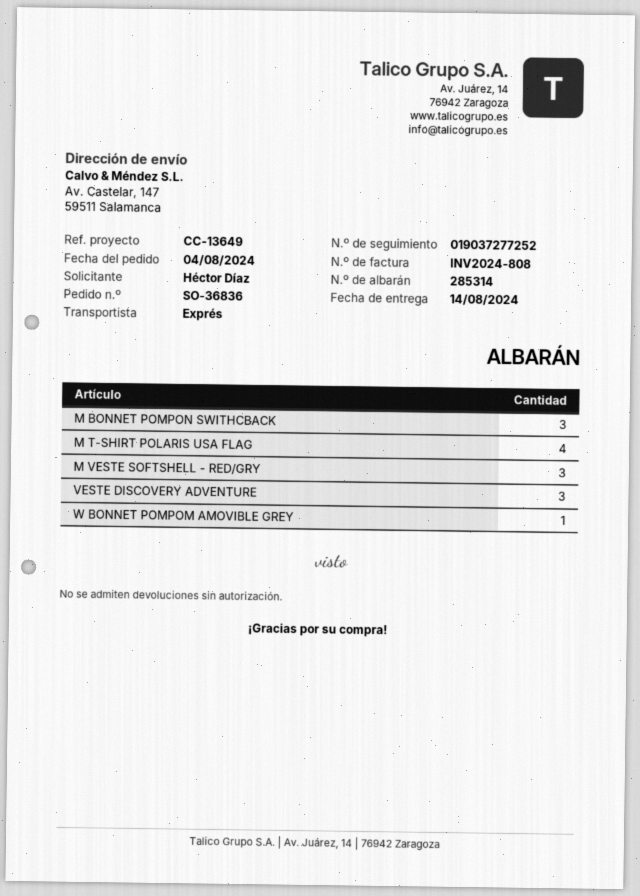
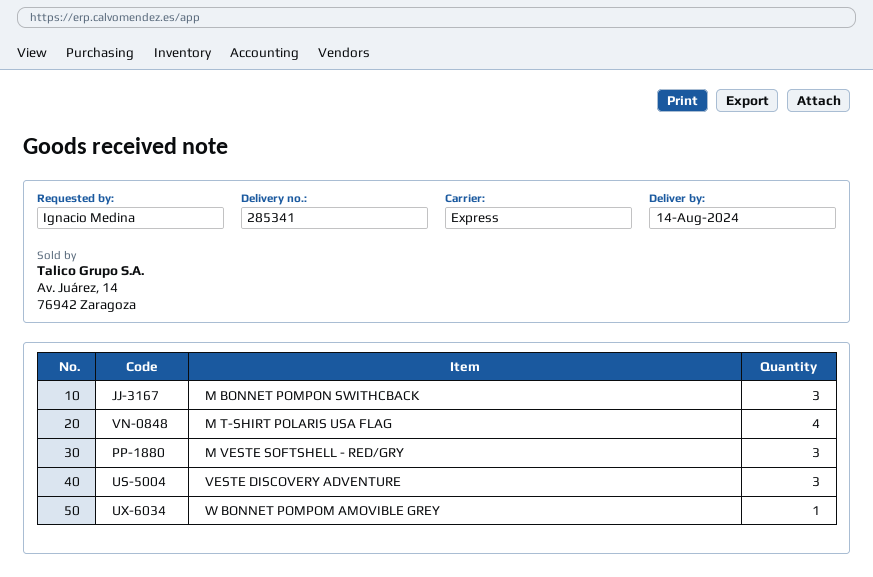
delivery note number: 285314 -> 285341
ordered by: Héctor Díaz -> Ignacio Medina

